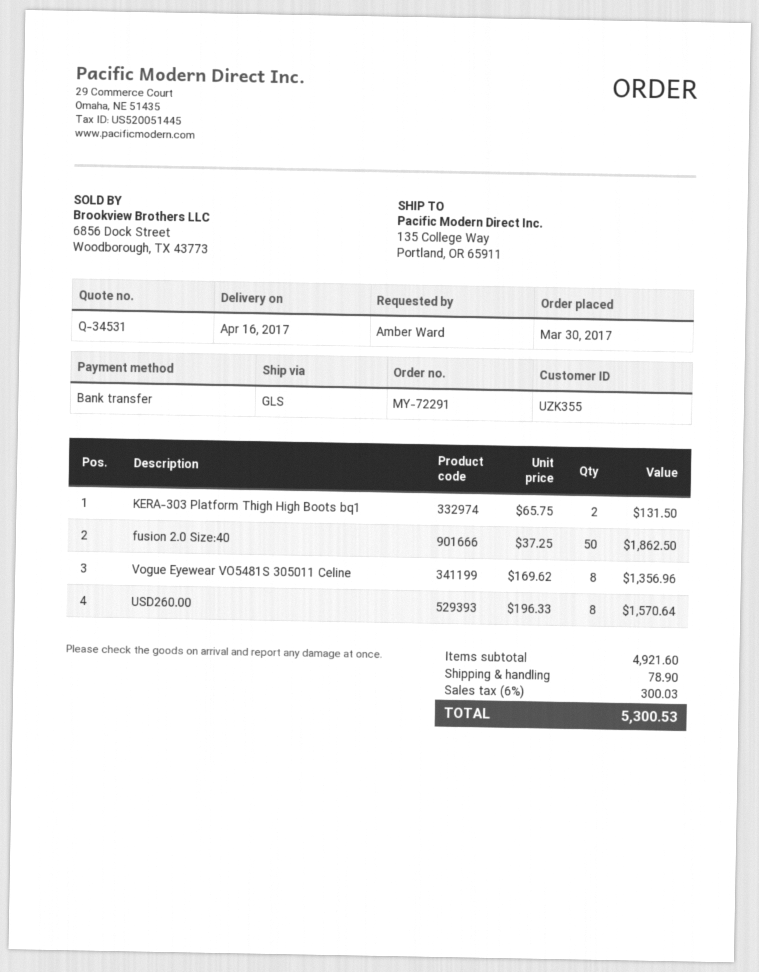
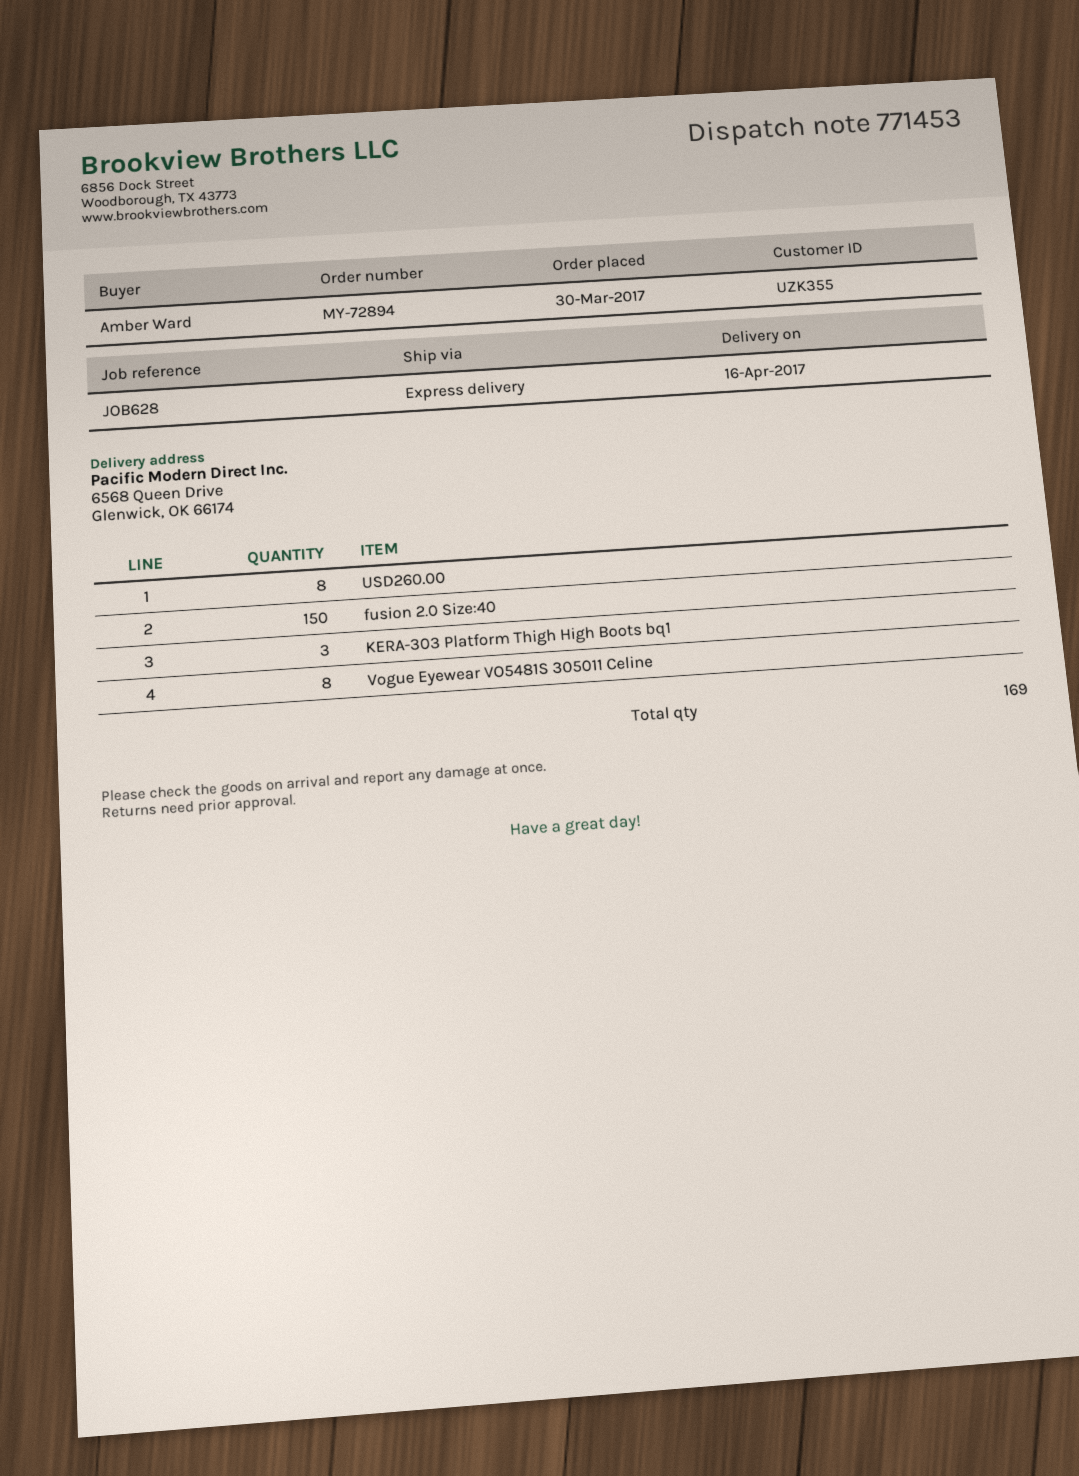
order number: MY-72291 -> MY-72894
shipping method: GLS -> express
ship to: 135 College Way, Portland, OR 65911 -> 6568 Queen Drive, Glenwick, OK 66174
KERA-303 Platform Thigh High Boots bq1: 2 -> 3
fusion 2.0 Size:40: 50 -> 150

